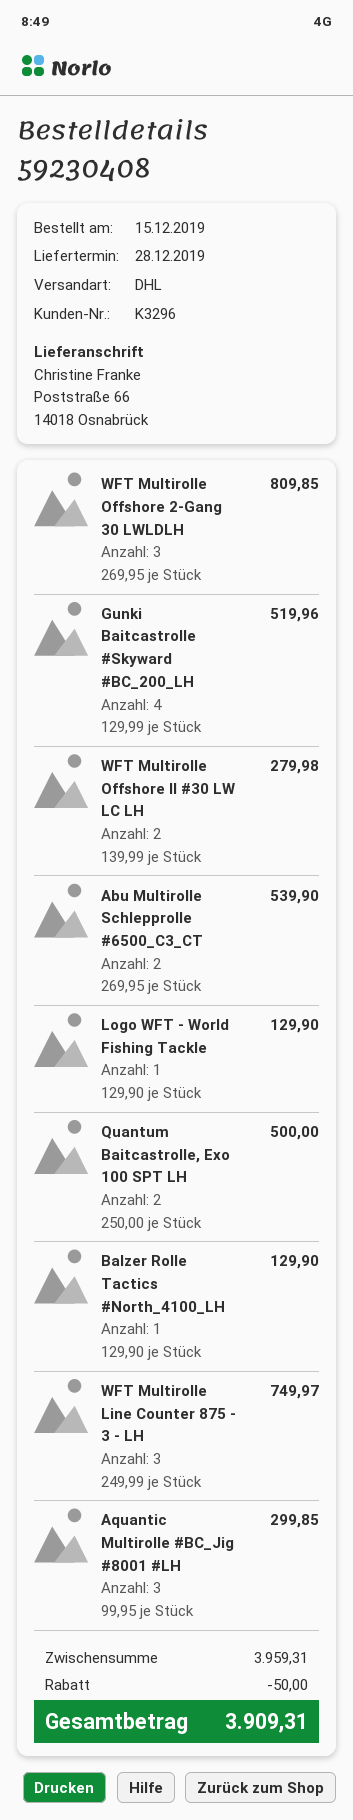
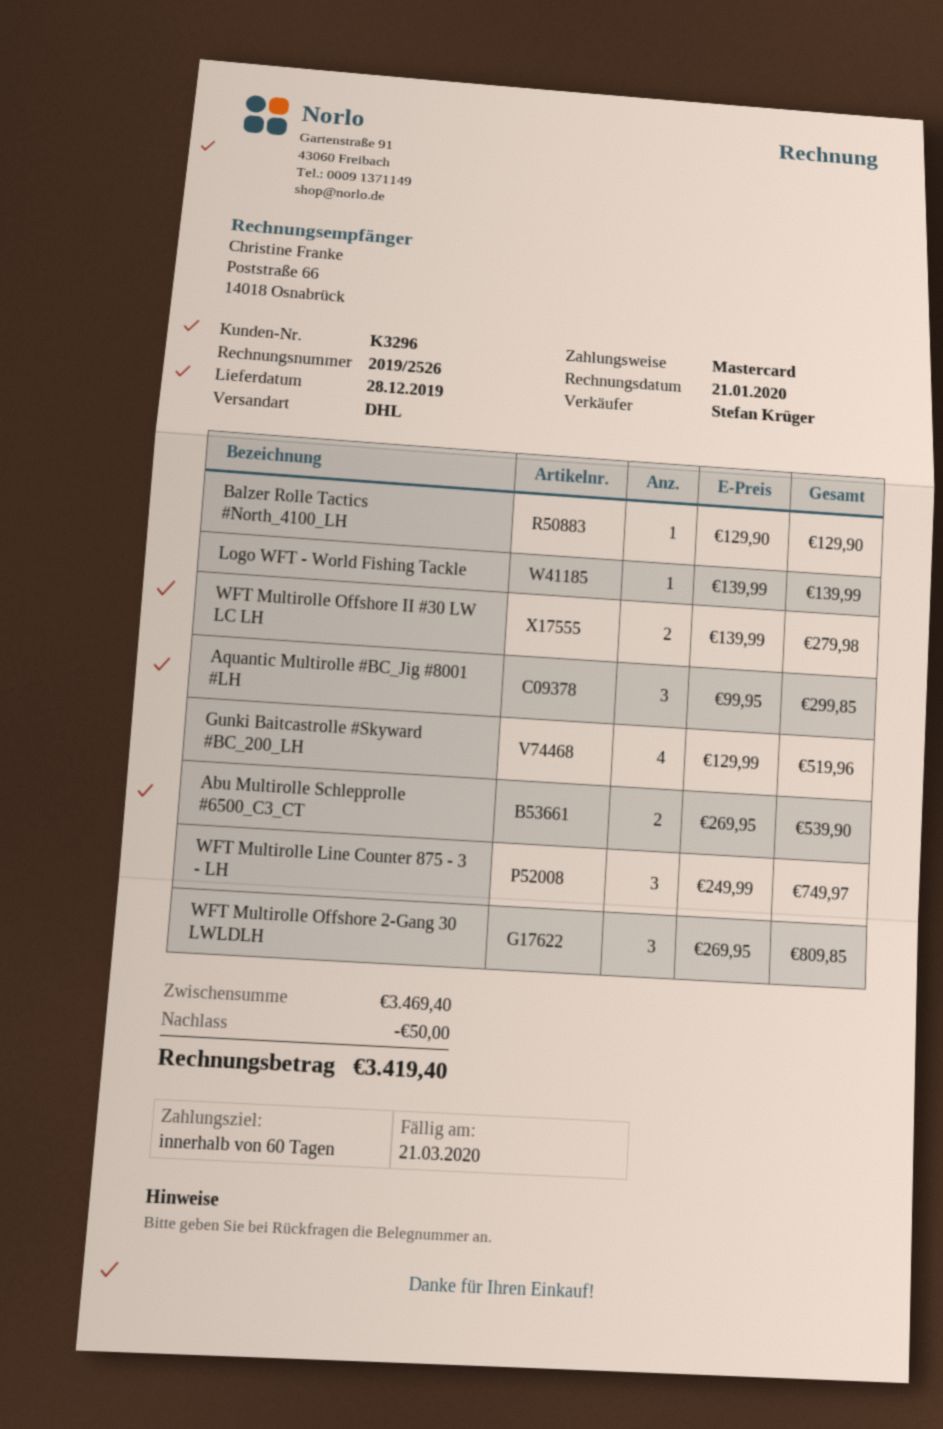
Logo WFT - World Fishing Tackle: 1 x 129.90 = 129.90 -> 1 x 139.99 = 139.99
Quantum Baitcastrolle, Exo 100 SPT LH: 2 x 250.00 = 500.00 -> none
subtotal: 3959.31 -> 3469.40
total: 3909.31 -> 3419.40

